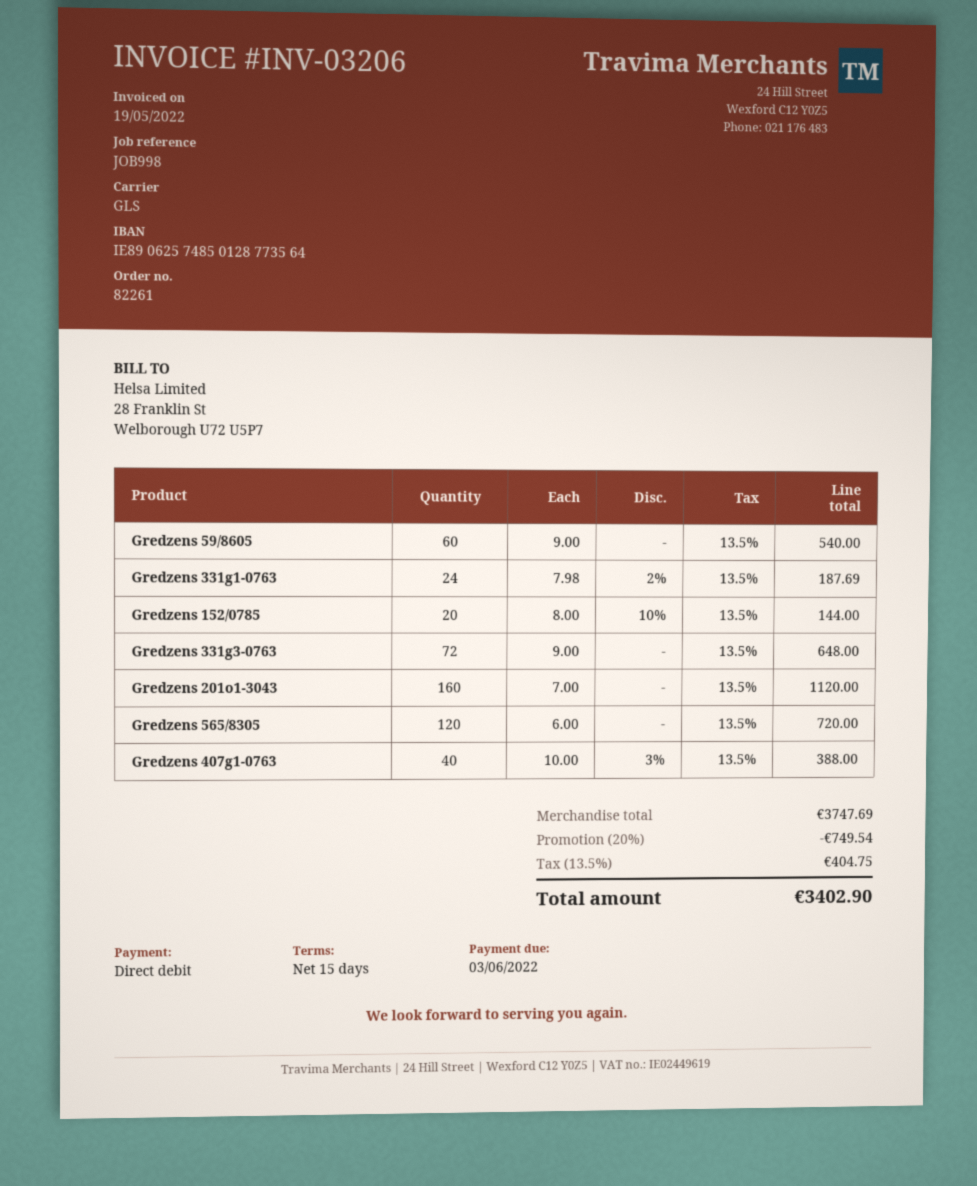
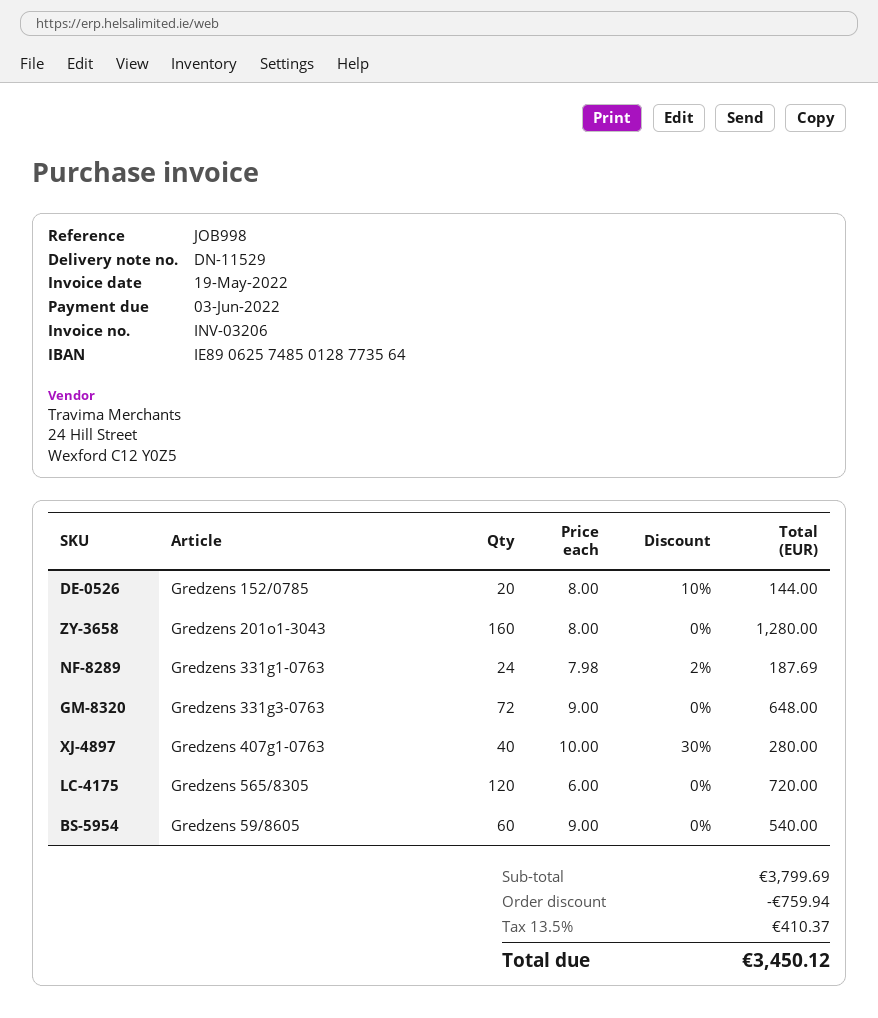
Gredzens 201o1-3043: 160 x 7.00 = 1120.00 -> 160 x 8.00 = 1280.00
Gredzens 407g1-0763: 40 x 10.00 - 3% = 388.00 -> 40 x 10.00 - 30% = 280.00
subtotal: 3747.69 -> 3799.69
discount: 749.54 -> 759.94
tax: 13.5% = 404.75 -> 13.5% = 410.37
total: 3402.90 -> 3450.12

